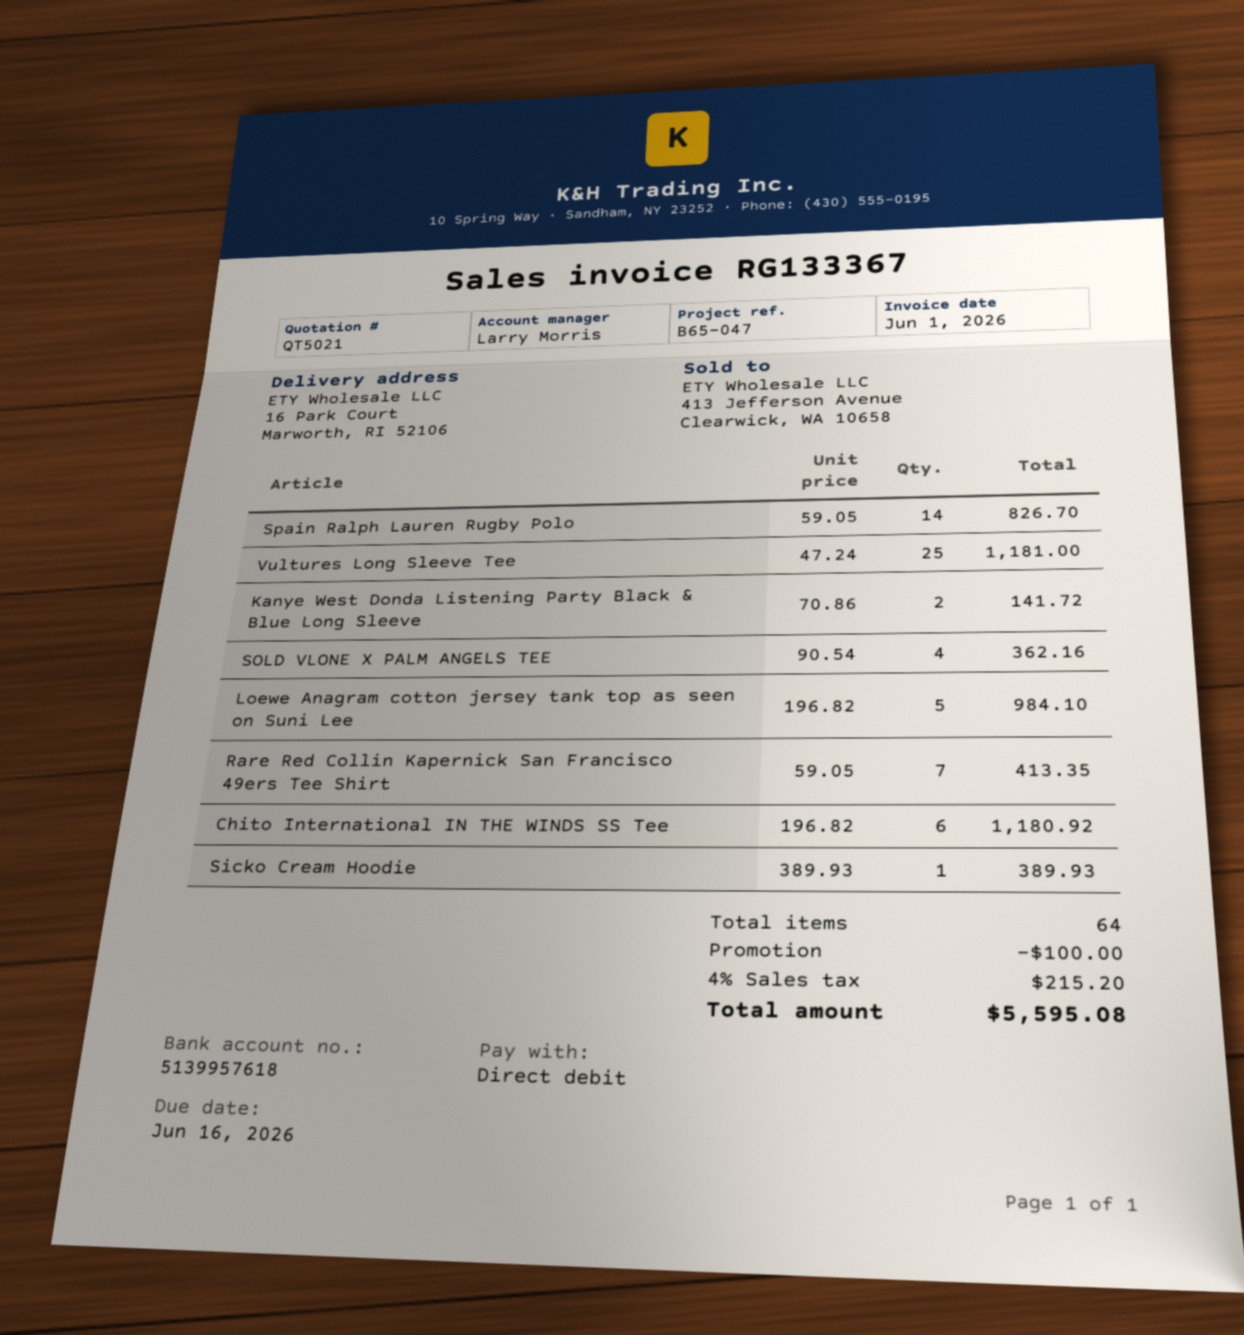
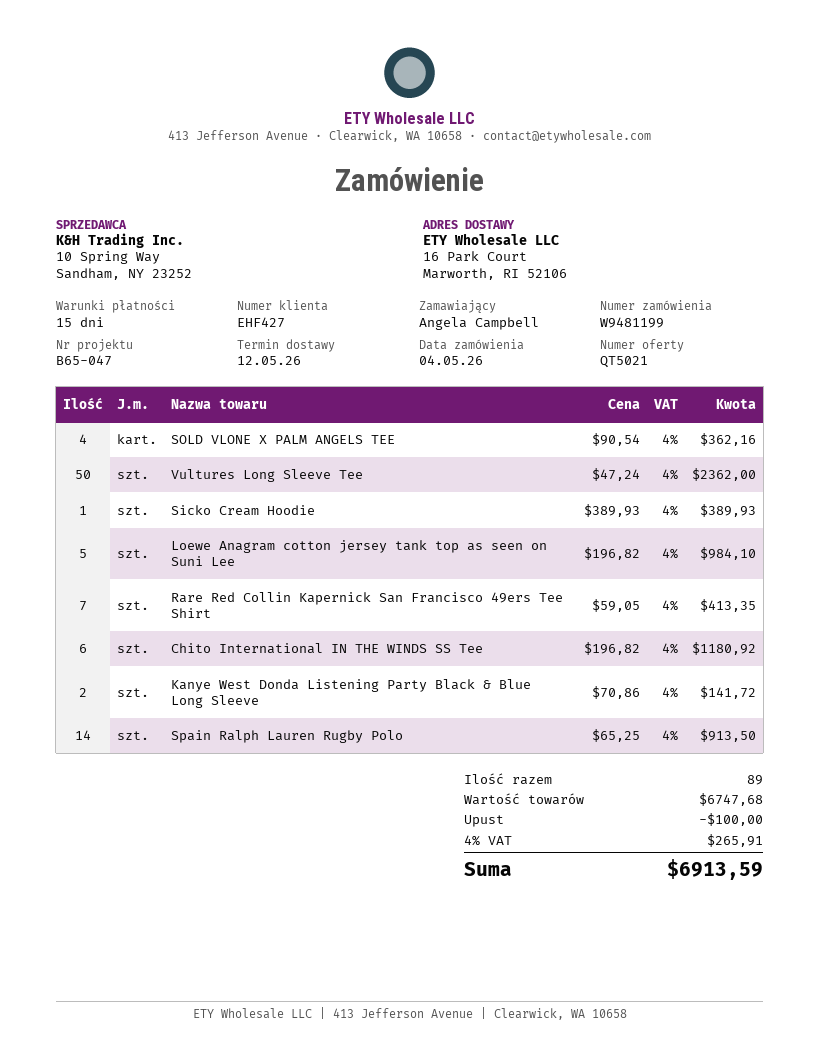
Spain Ralph Lauren Rugby Polo: 14 x 59.05 = 826.70 -> 14 x 65.25 = 913.50
Vultures Long Sleeve Tee: 25 x 47.24 = 1181.00 -> 50 x 47.24 = 2362.00
total quantity: 64 -> 89
tax: 4% = 215.20 -> 4% = 265.91
total: 5595.08 -> 6913.59

